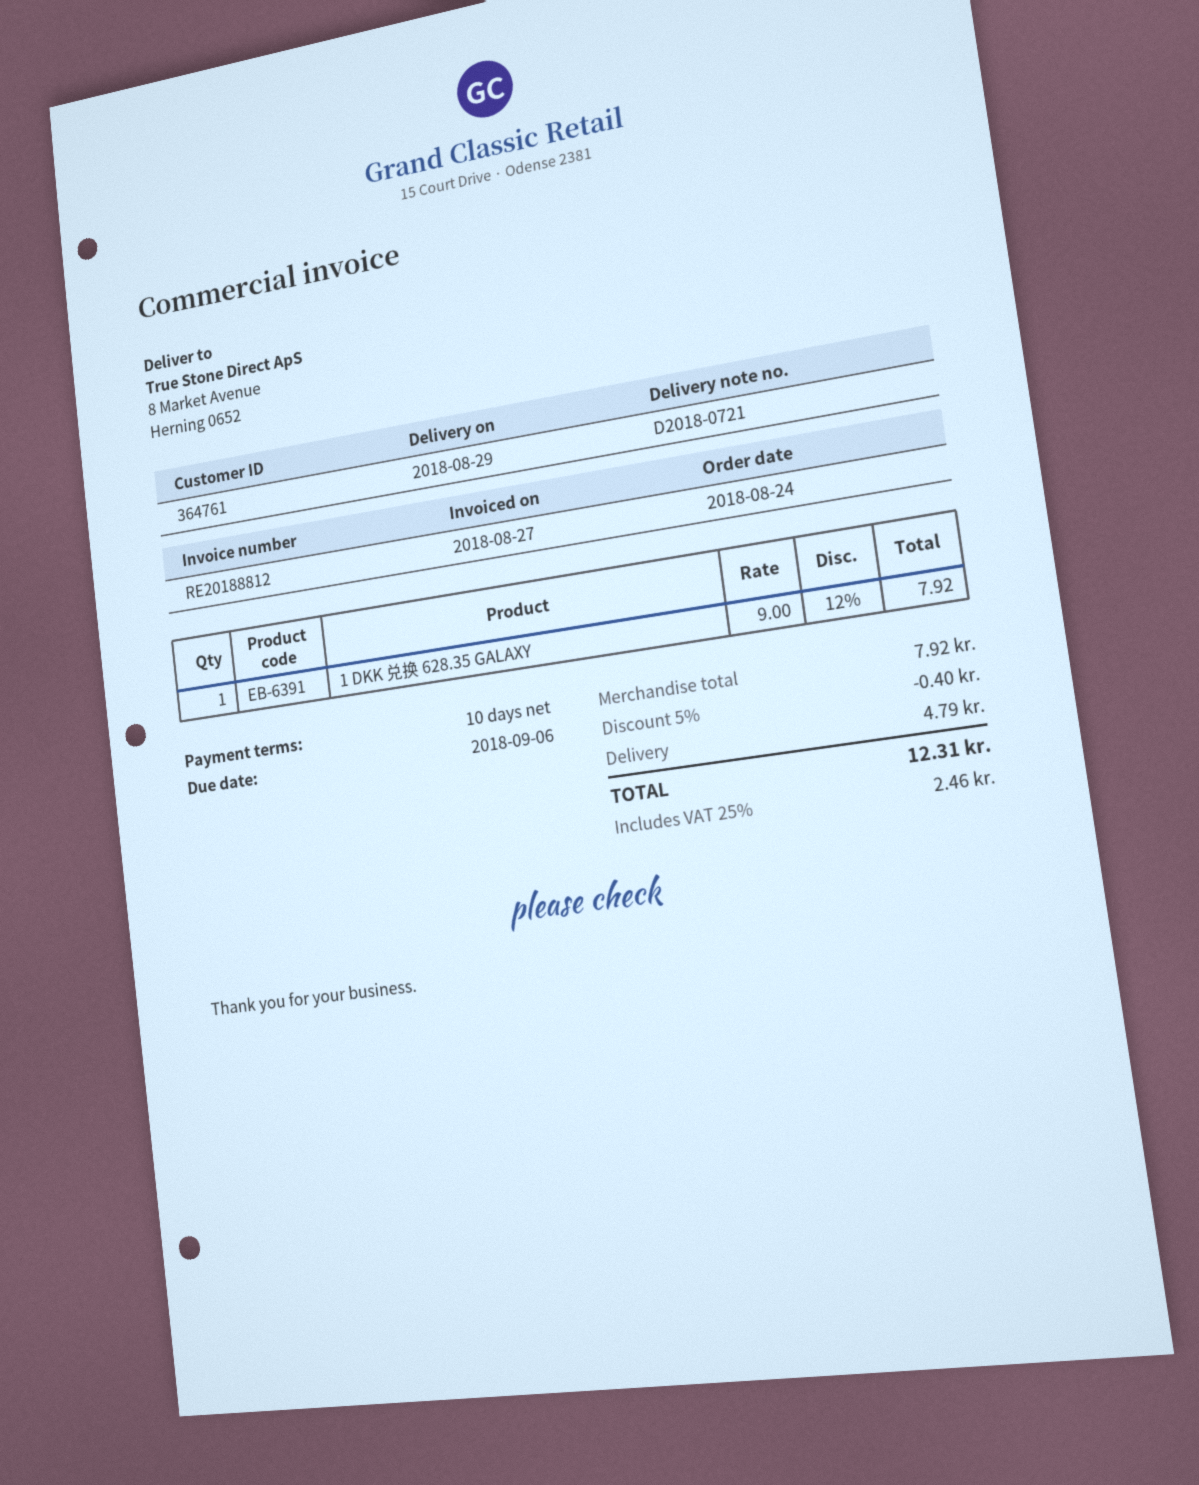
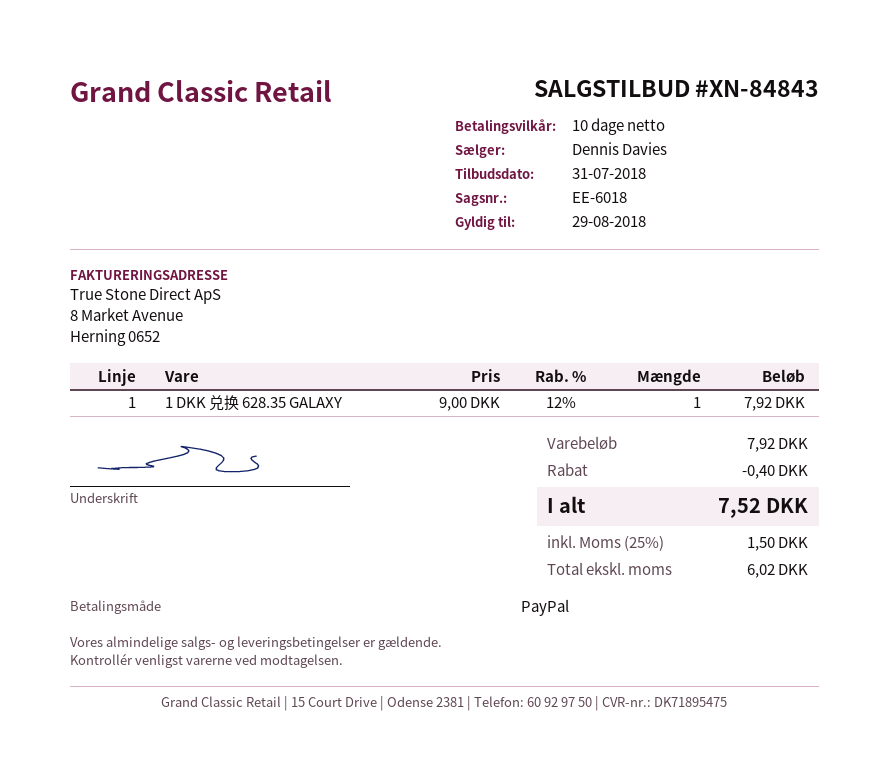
shipping: 4.79 -> none
tax: 25% = 2.46 -> 25% = 1.50
total: 12.31 -> 7.52

